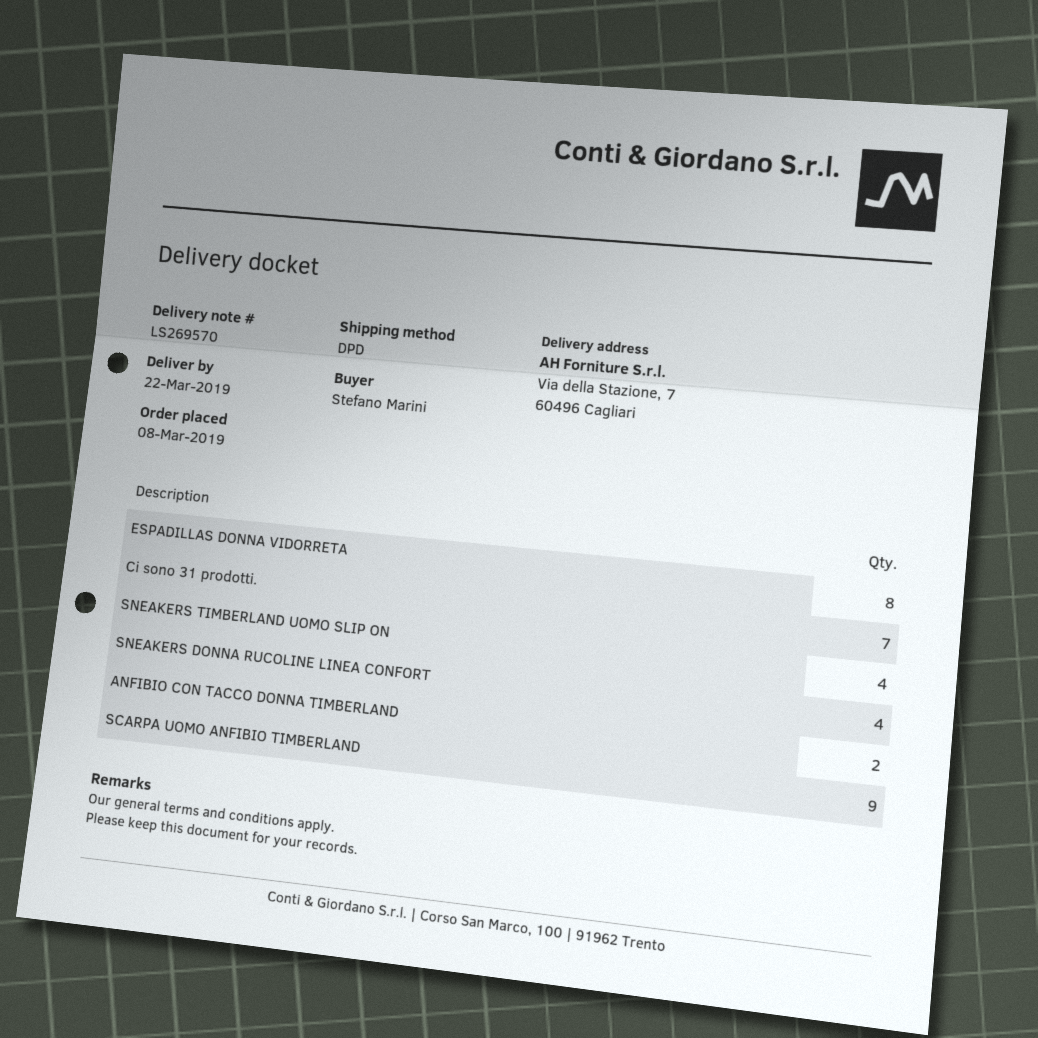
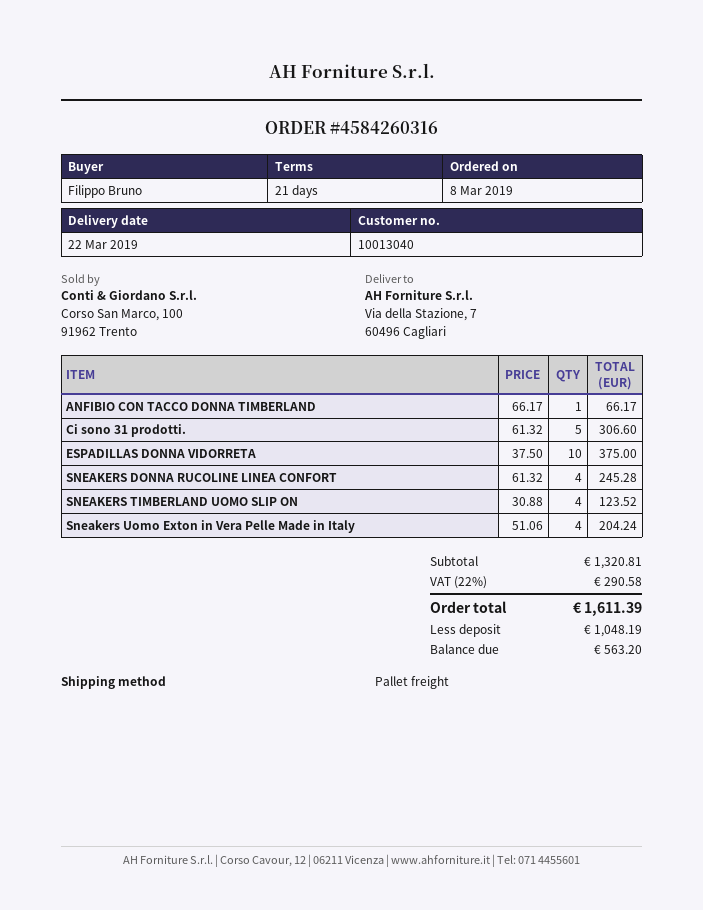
ordered by: Stefano Marini -> Filippo Bruno
shipping method: DPD -> pallet freight
ESPADILLAS DONNA VIDORRETA: 8 -> 10
Ci sono 31 prodotti.: 7 -> 5
ANFIBIO CON TACCO DONNA TIMBERLAND: 2 -> 1
SCARPA UOMO ANFIBIO TIMBERLAND: 9 -> none
Sneakers Uomo Exton in Vera Pelle Made in Italy: none -> 4

